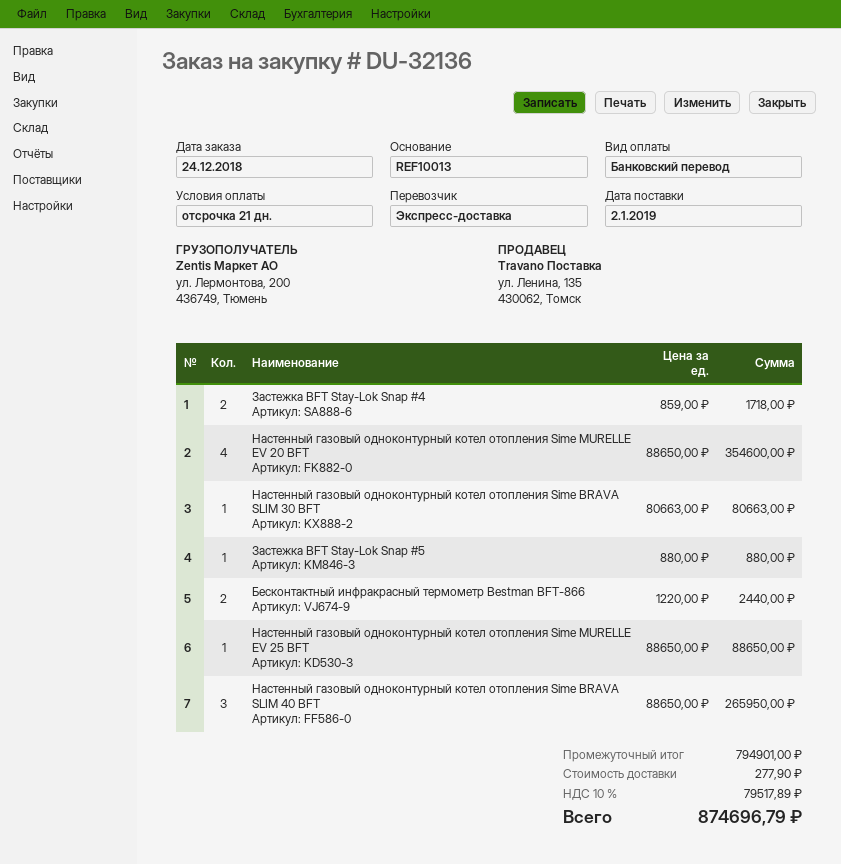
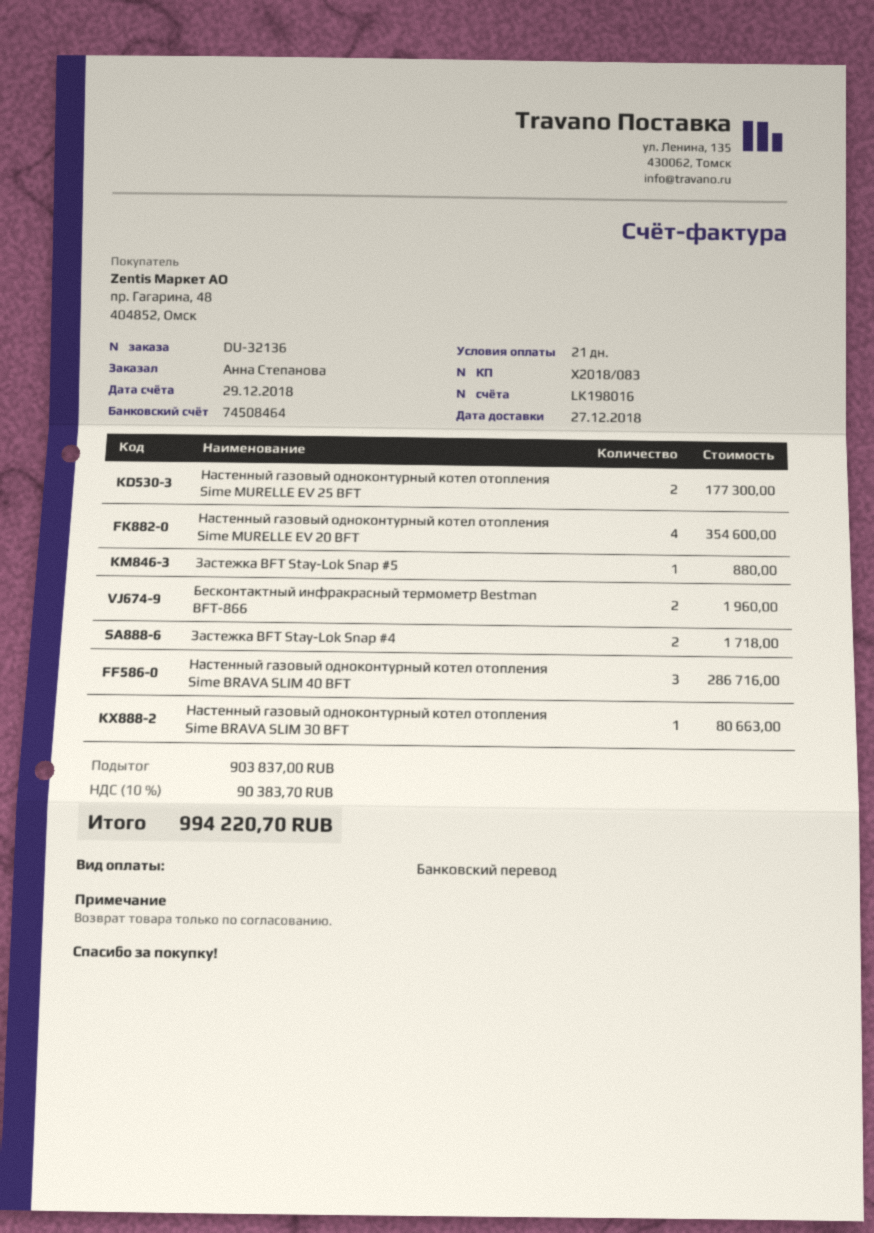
delivery date: 2019-01-02 -> 2018-12-27
Бесконтактный инфракрасный термометр Bestman BFT-866: 2 for 2440.00 -> 2 for 1960.00
Настенный газовый одноконтурный котел отопления Sime MURELLE EV 25 BFT: 1 for 88650.00 -> 2 for 177300.00
Настенный газовый одноконтурный котел отопления Sime BRAVA SLIM 40 BFT: 3 for 265950.00 -> 3 for 286716.00
subtotal: 794901.00 -> 903837.00
shipping: 277.90 -> none
tax: 10% = 79517.89 -> 10% = 90383.70
total: 874696.79 -> 994220.70

